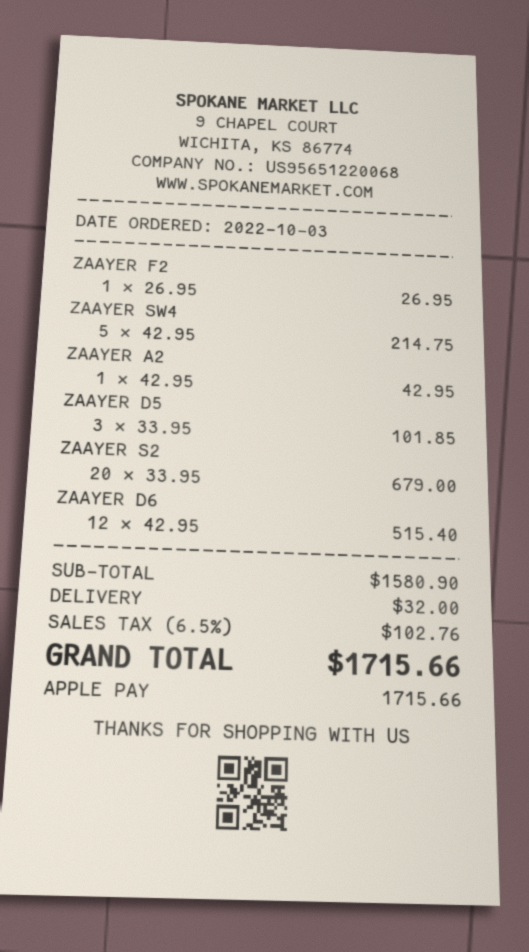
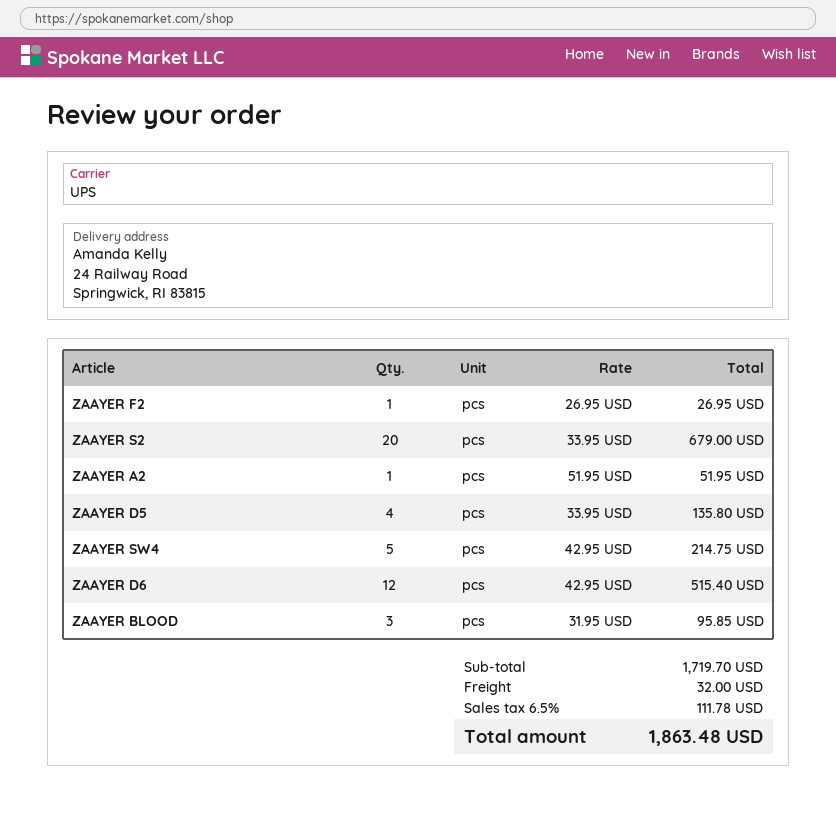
ZAAYER A2: 1 x 42.95 = 42.95 -> 1 x 51.95 = 51.95
ZAAYER D5: 3 x 33.95 = 101.85 -> 4 x 33.95 = 135.80
ZAAYER BLOOD: none -> 3 x 31.95 = 95.85
subtotal: 1580.90 -> 1719.70
tax: 6.5% = 102.76 -> 6.5% = 111.78
total: 1715.66 -> 1863.48

